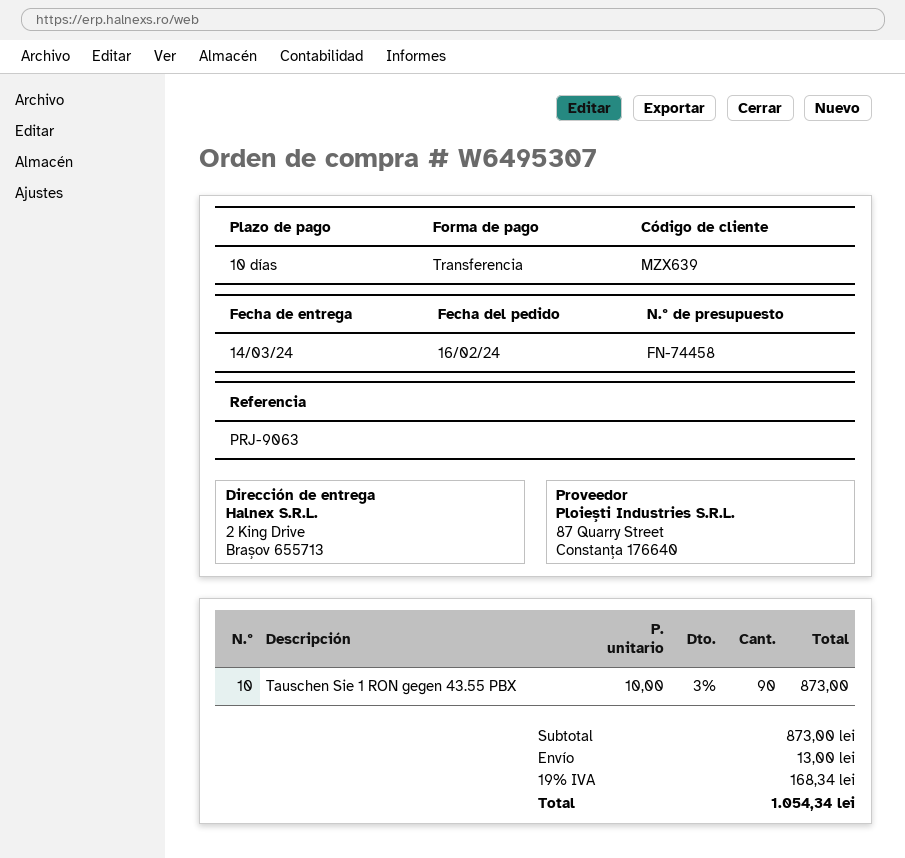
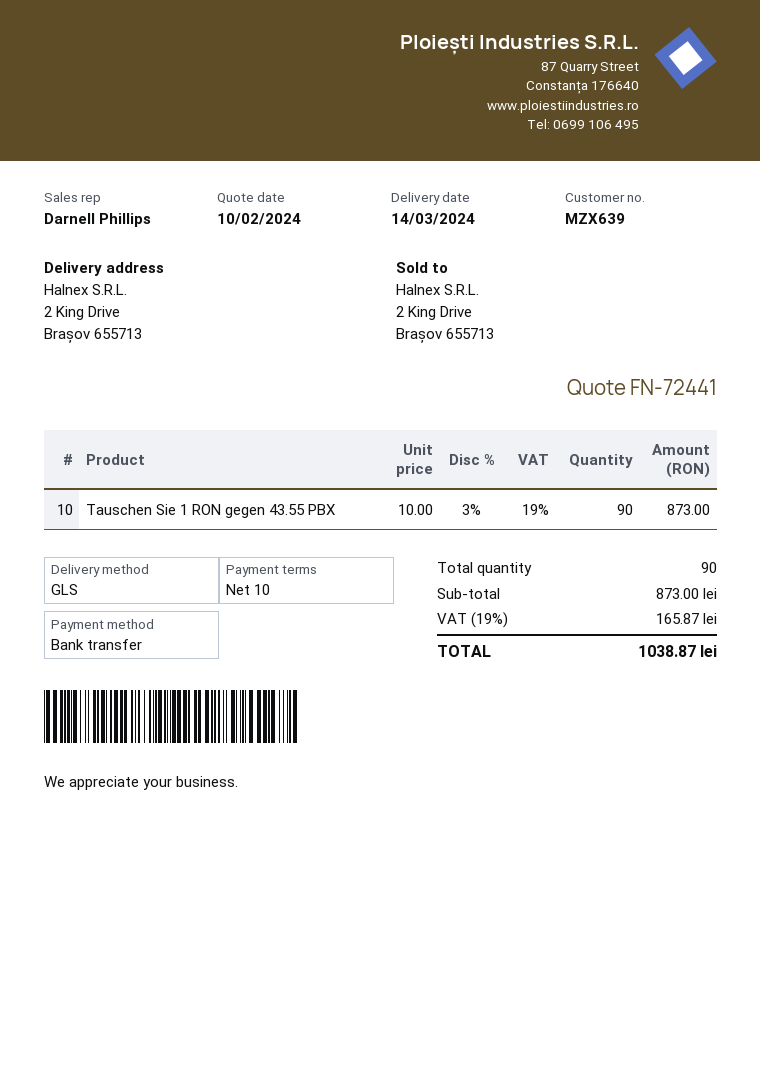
quote number: FN-74458 -> FN-72441
shipping: 13.00 -> none
tax: 19% = 168.34 -> 19% = 165.87
total: 1054.34 -> 1038.87

